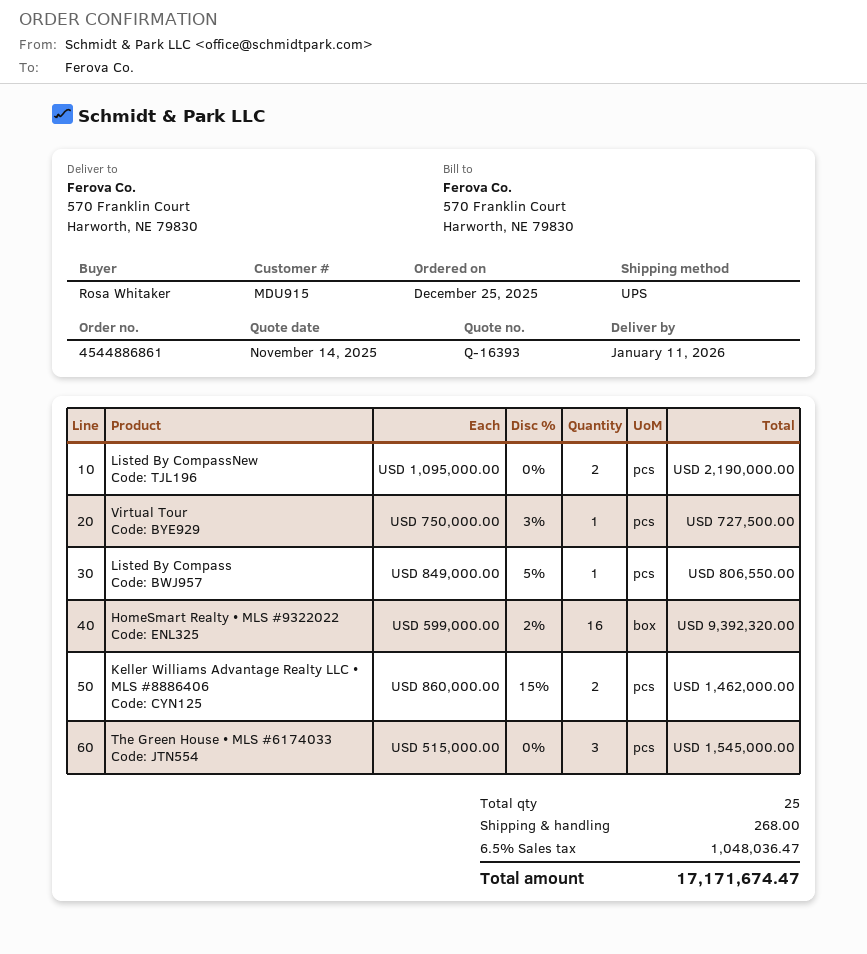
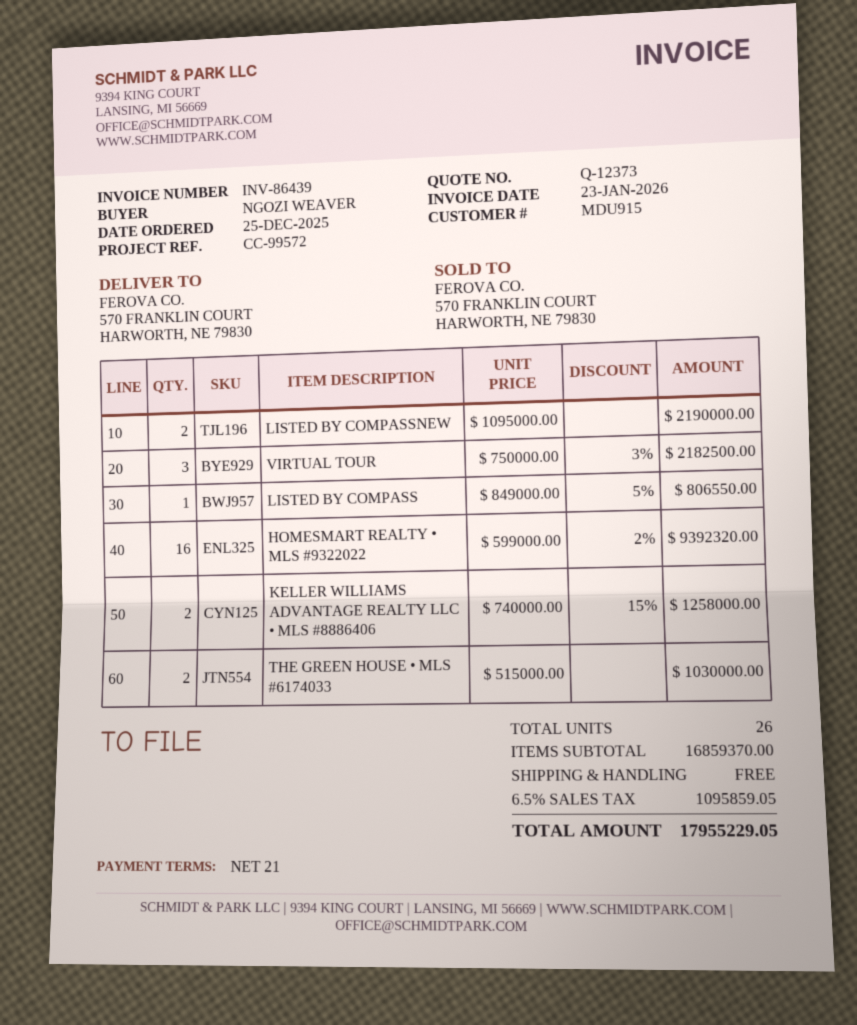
quote number: Q-16393 -> Q-12373
ordered by: Rosa Whitaker -> NGOZI WEAVER
Virtual Tour: 1 x 750000.00 - 3% = 727500.00 -> 3 x 750000.00 - 3% = 2182500.00
Keller Williams Advantage Realty LLC • MLS #8886406: 2 x 860000.00 - 15% = 1462000.00 -> 2 x 740000.00 - 15% = 1258000.00
The Green House • MLS #6174033: 3 x 515000.00 = 1545000.00 -> 2 x 515000.00 = 1030000.00
total quantity: 25 -> 26
shipping: 268.00 -> 0.00
tax: 6.5% = 1048036.47 -> 6.5% = 1095859.05
total: 17171674.47 -> 17955229.05

